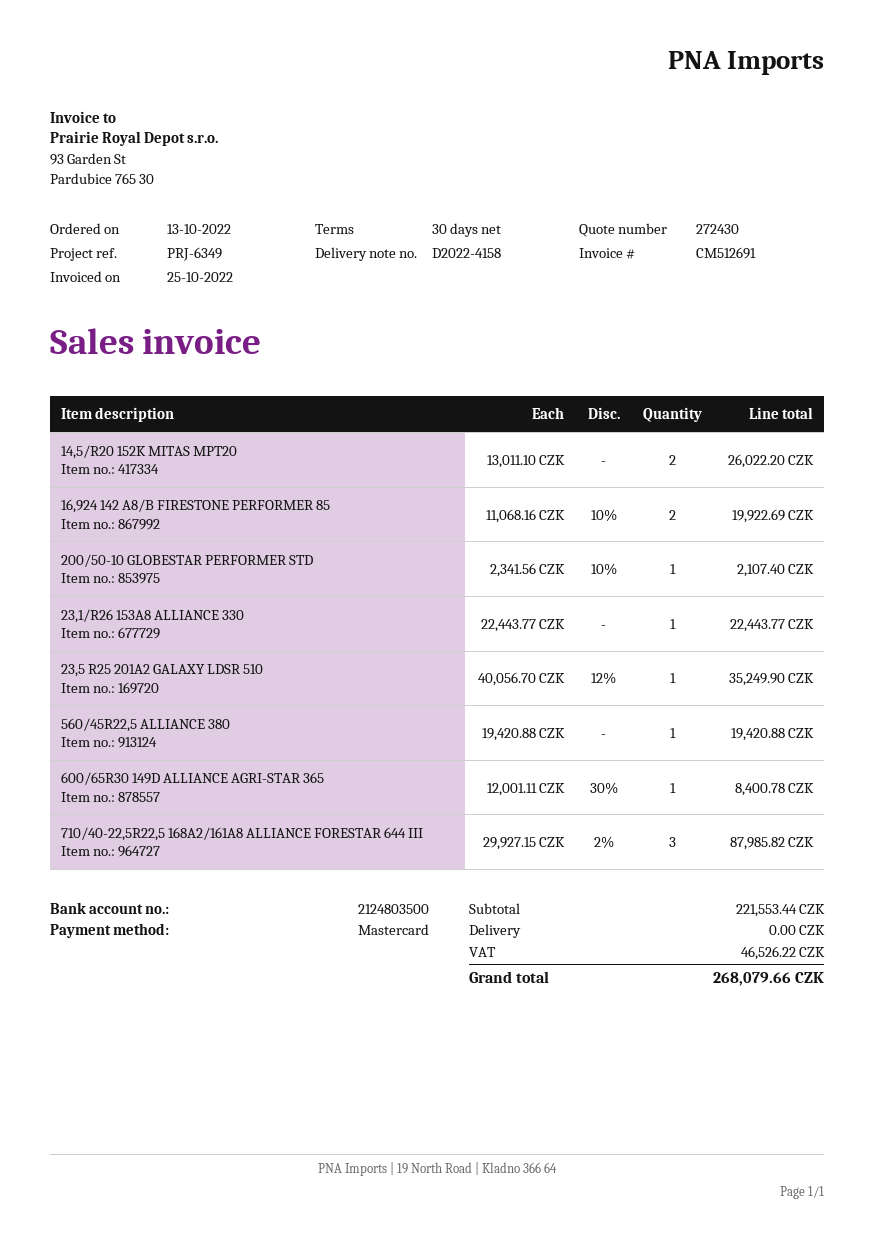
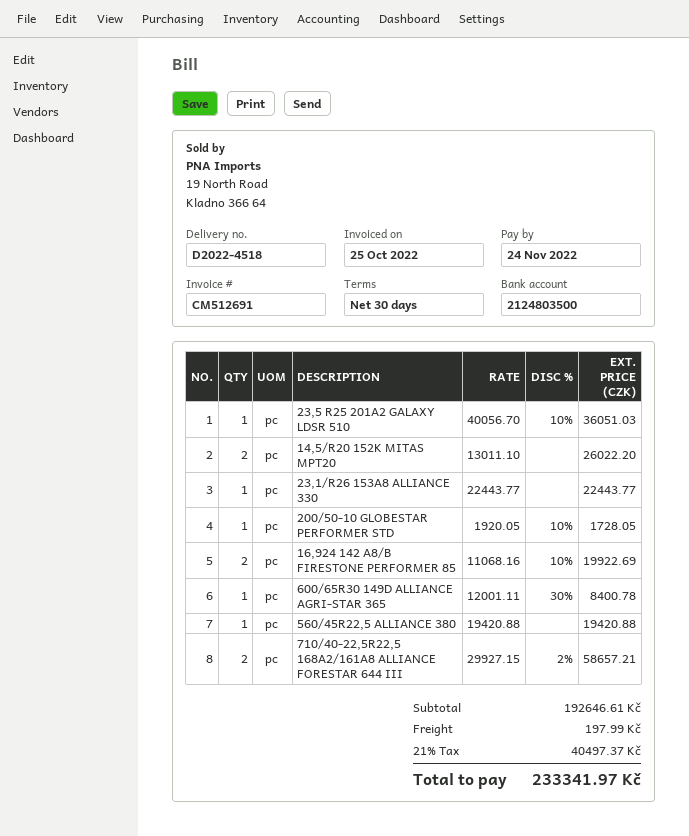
delivery note number: D2022-4158 -> D2022-4518
200/50-10 GLOBESTAR PERFORMER STD: 1 x 2341.56 - 10% = 2107.40 -> 1 x 1920.05 - 10% = 1728.05
23,5 R25 201A2 GALAXY LDSR 510: 1 x 40056.70 - 12% = 35249.90 -> 1 x 40056.70 - 10% = 36051.03
710/40-22,5R22,5 168A2/161A8 ALLIANCE FORESTAR 644 III: 3 x 29927.15 - 2% = 87985.82 -> 2 x 29927.15 - 2% = 58657.21
subtotal: 221553.44 -> 192646.61
shipping: 0.00 -> 197.99
tax: 46526.22 -> 40497.37
total: 268079.66 -> 233341.97

